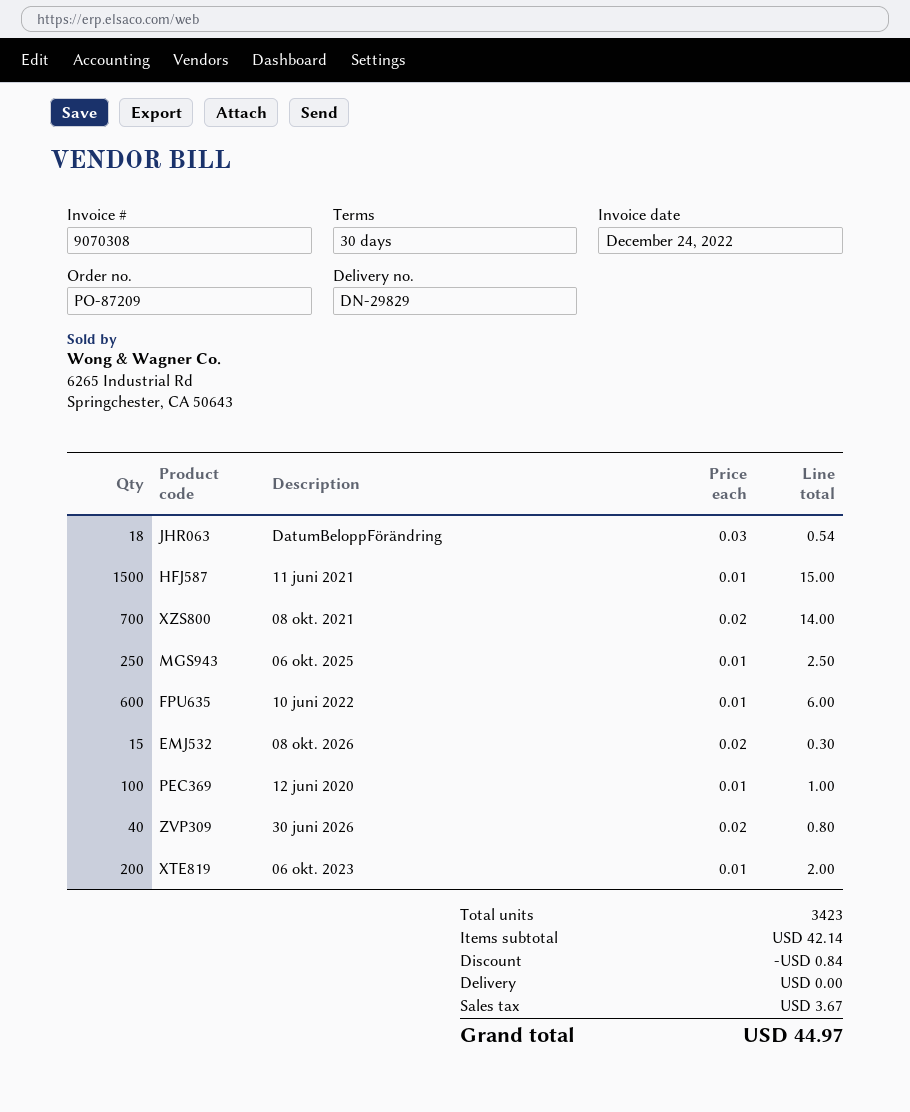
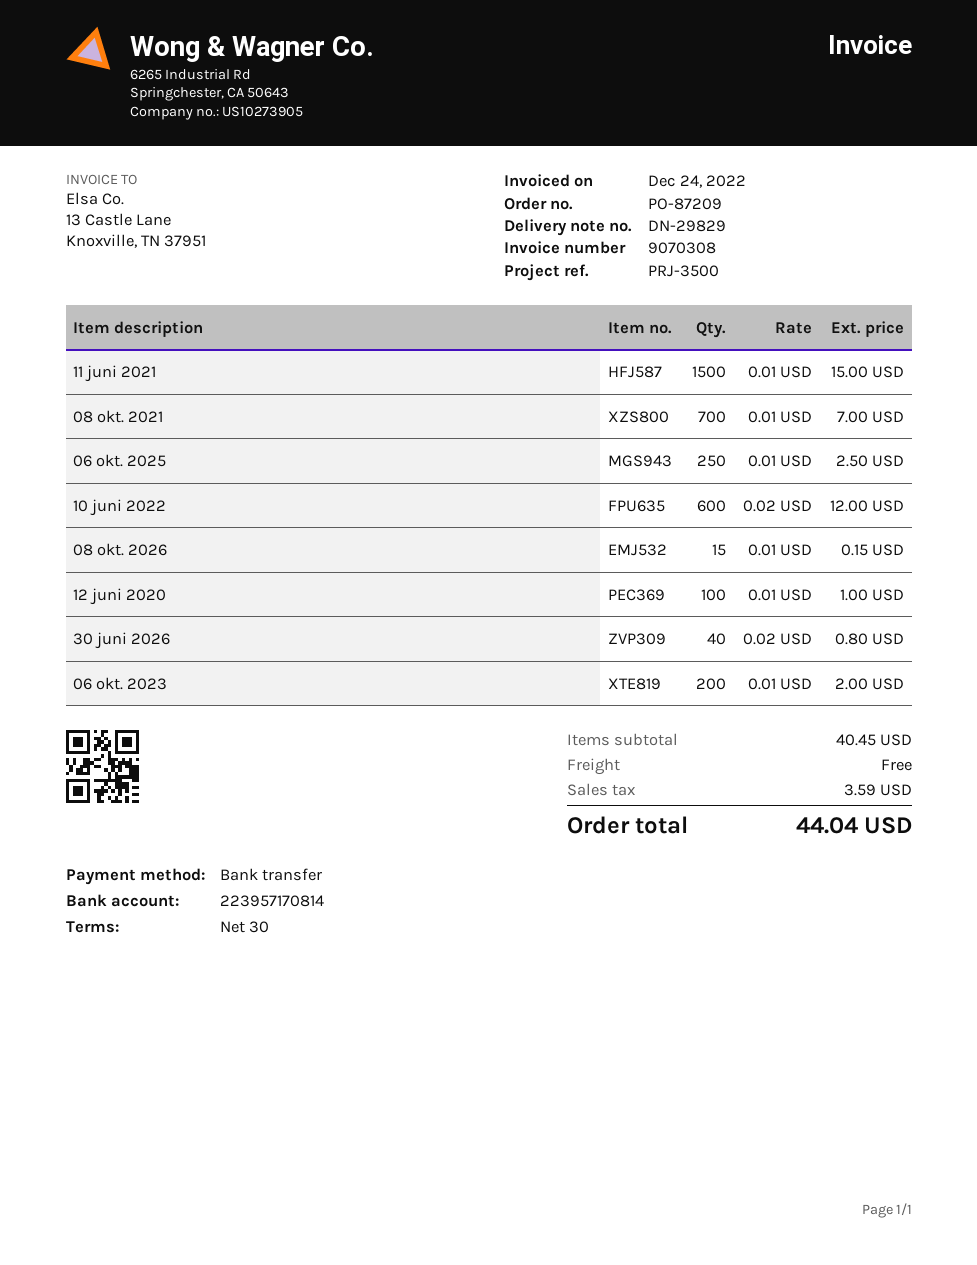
DatumBeloppFörändring: 18 x 0.03 = 0.54 -> none
08 okt. 2021: 700 x 0.02 = 14.00 -> 700 x 0.01 = 7.00
10 juni 2022: 600 x 0.01 = 6.00 -> 600 x 0.02 = 12.00
08 okt. 2026: 15 x 0.02 = 0.30 -> 15 x 0.01 = 0.15
subtotal: 42.14 -> 40.45
discount: 0.84 -> none
tax: 3.67 -> 3.59
total: 44.97 -> 44.04

